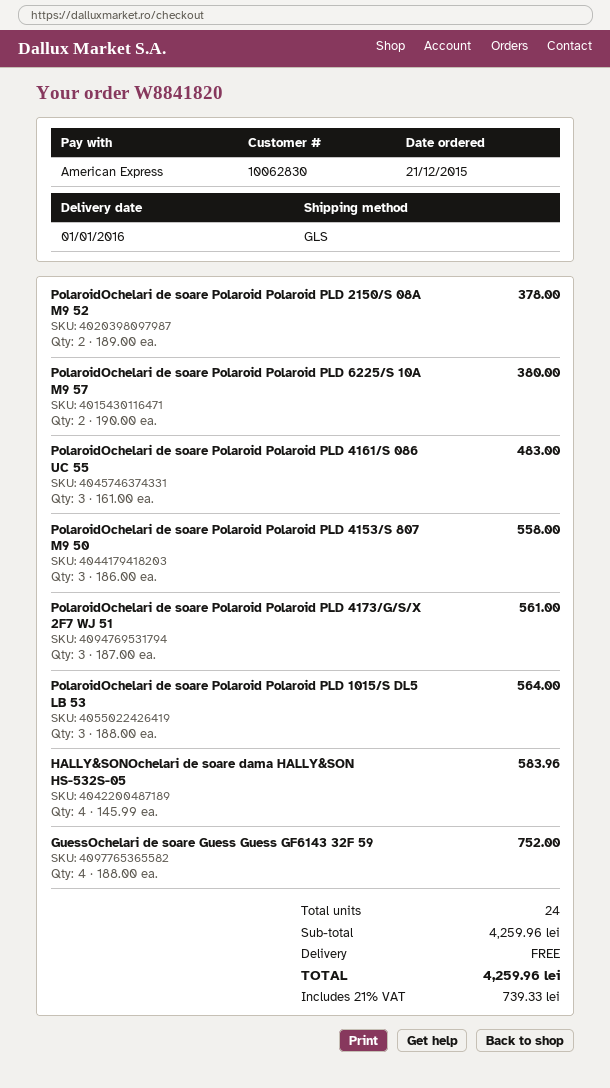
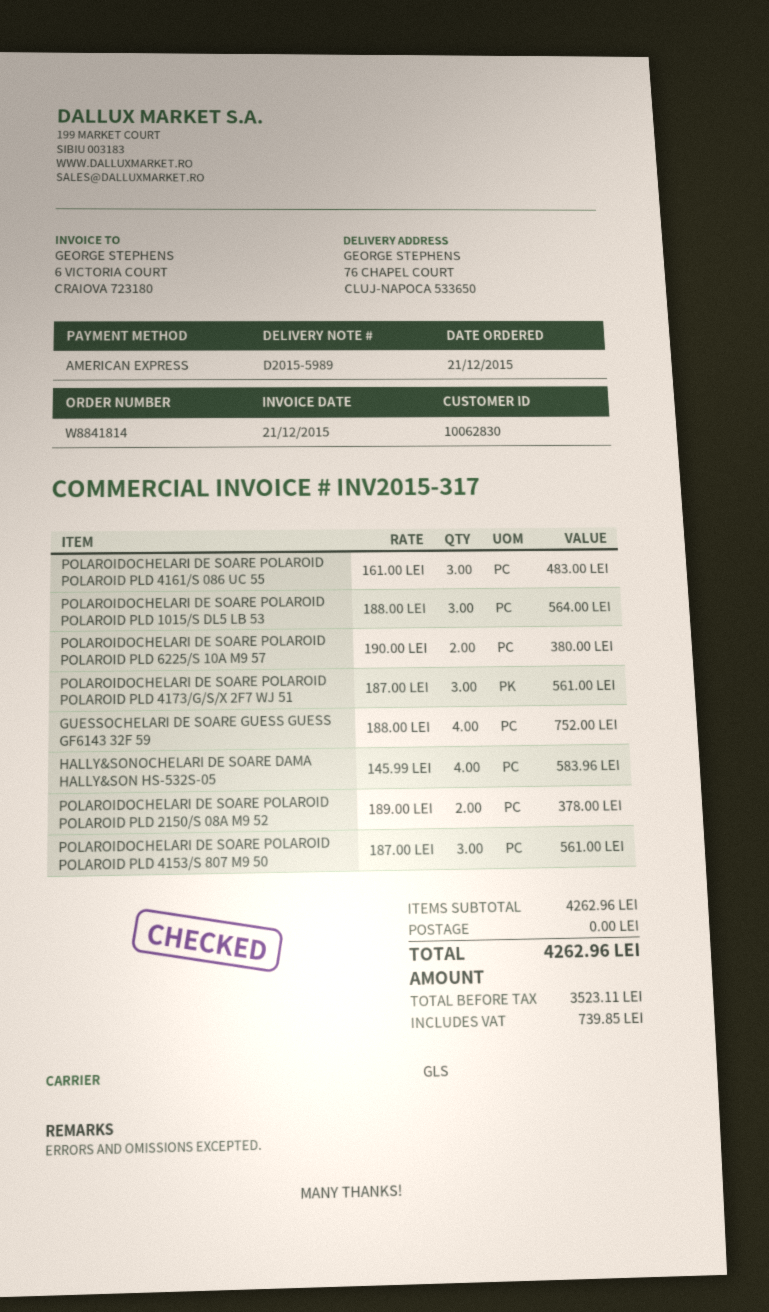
order number: W8841820 -> W8841814
PolaroidOchelari de soare Polaroid Polaroid PLD 4153/S 807 M9 50: 3 x 186.00 = 558.00 -> 3 x 187.00 = 561.00
subtotal: 4259.96 -> 4262.96
tax: 739.33 -> 739.85
total: 4259.96 -> 4262.96

